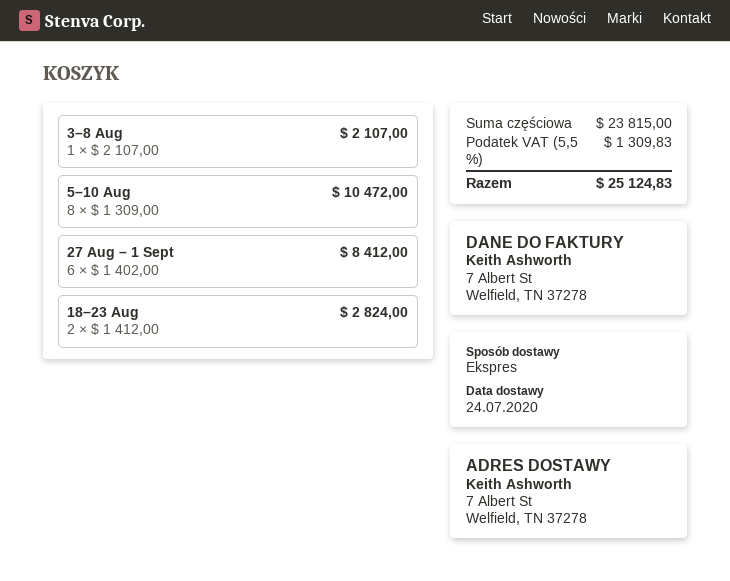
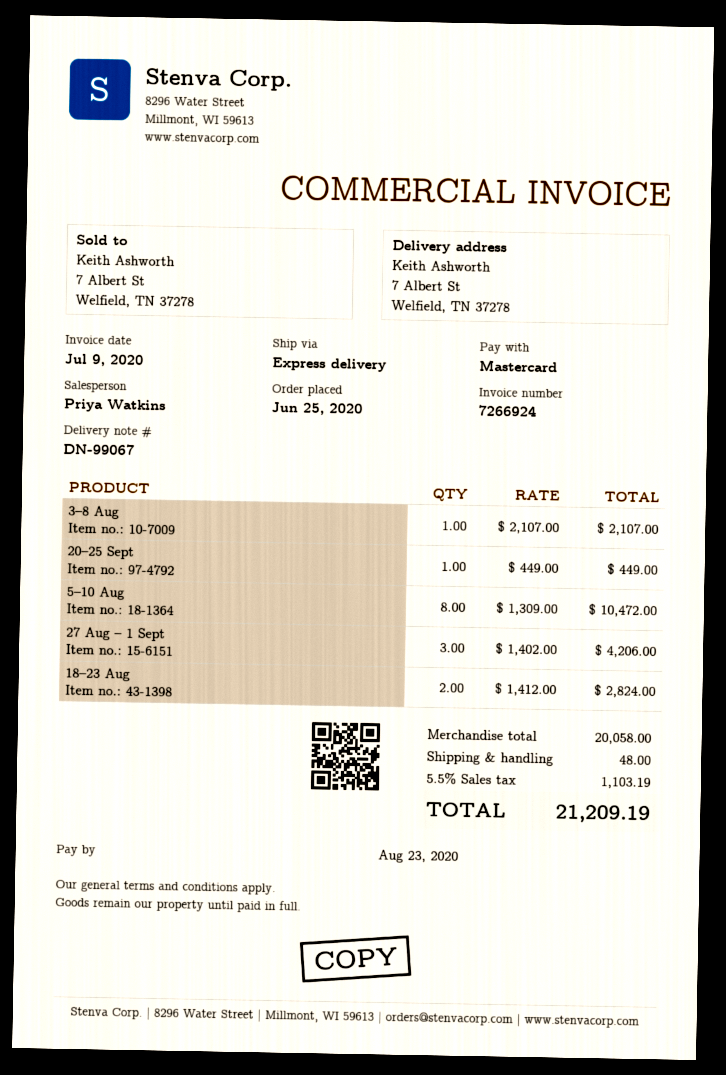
27 Aug – 1 Sept: 6 x 1402.00 = 8412.00 -> 3 x 1402.00 = 4206.00
20–25 Sept: none -> 1 x 449.00 = 449.00
subtotal: 23815.00 -> 20058.00
shipping: none -> 48.00
tax: 5.5% = 1309.83 -> 5.5% = 1103.19
total: 25124.83 -> 21209.19

